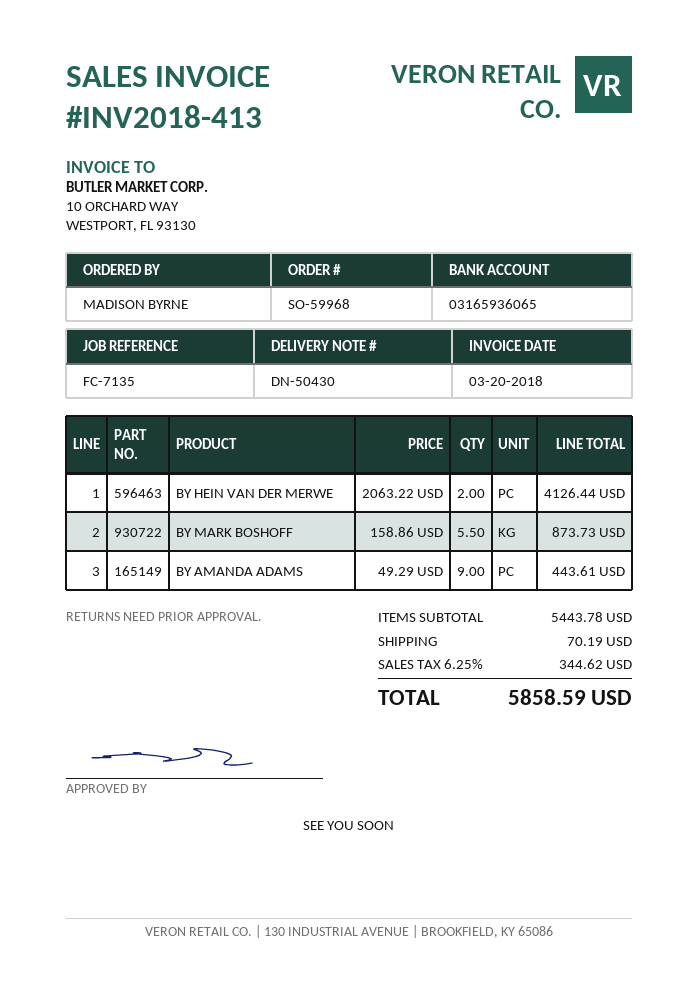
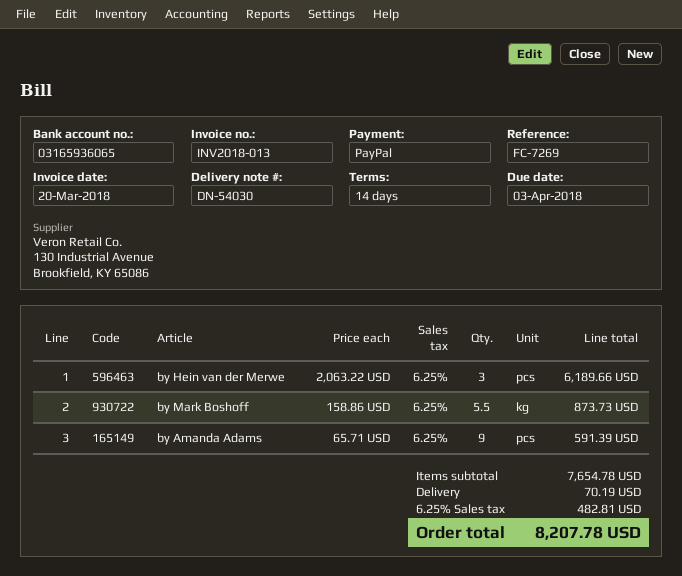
delivery note number: DN-50430 -> DN-54030
invoice number: INV2018-413 -> INV2018-013
reference: FC-7135 -> FC-7269
BY HEIN VAN DER MERWE: 2 x 2063.22 = 4126.44 -> 3 x 2063.22 = 6189.66
BY AMANDA ADAMS: 9 x 49.29 = 443.61 -> 9 x 65.71 = 591.39
subtotal: 5443.78 -> 7654.78
tax: 6.25% = 344.62 -> 6.25% = 482.81
total: 5858.59 -> 8207.78

